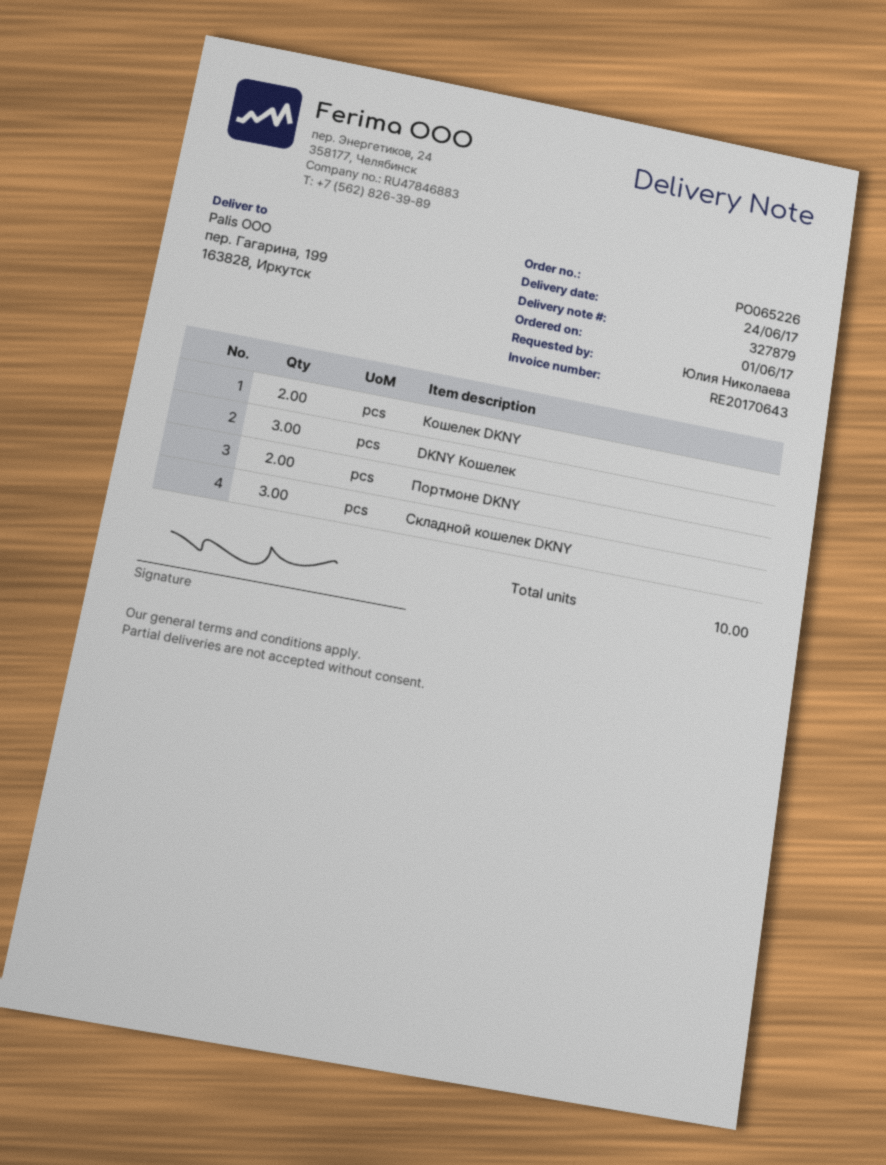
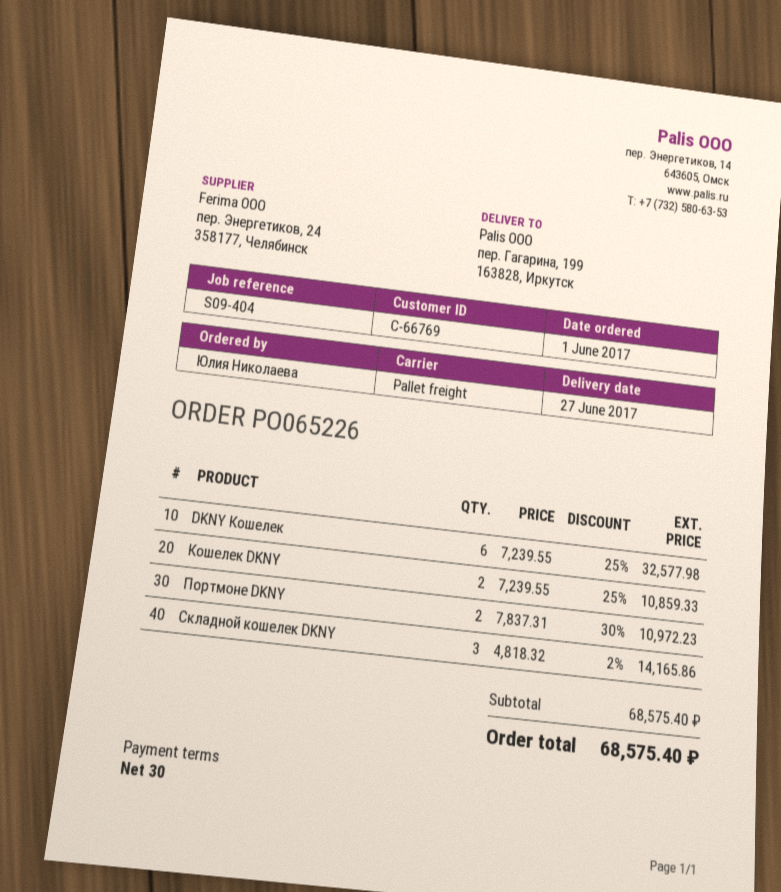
delivery date: 2017-06-24 -> 2017-06-27
DKNY Кошелек: 3 -> 6

